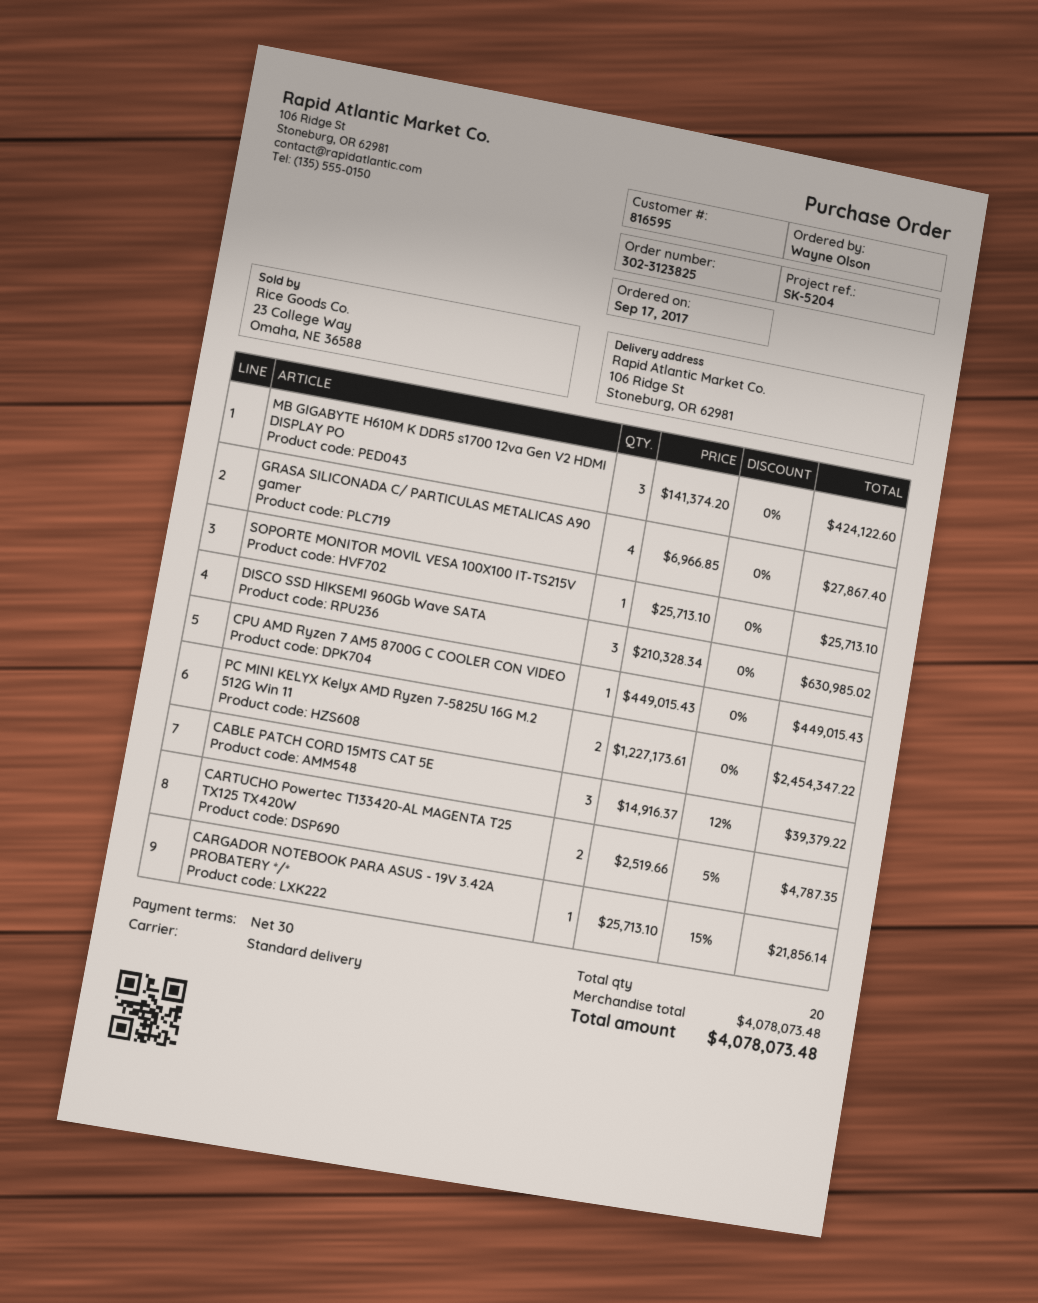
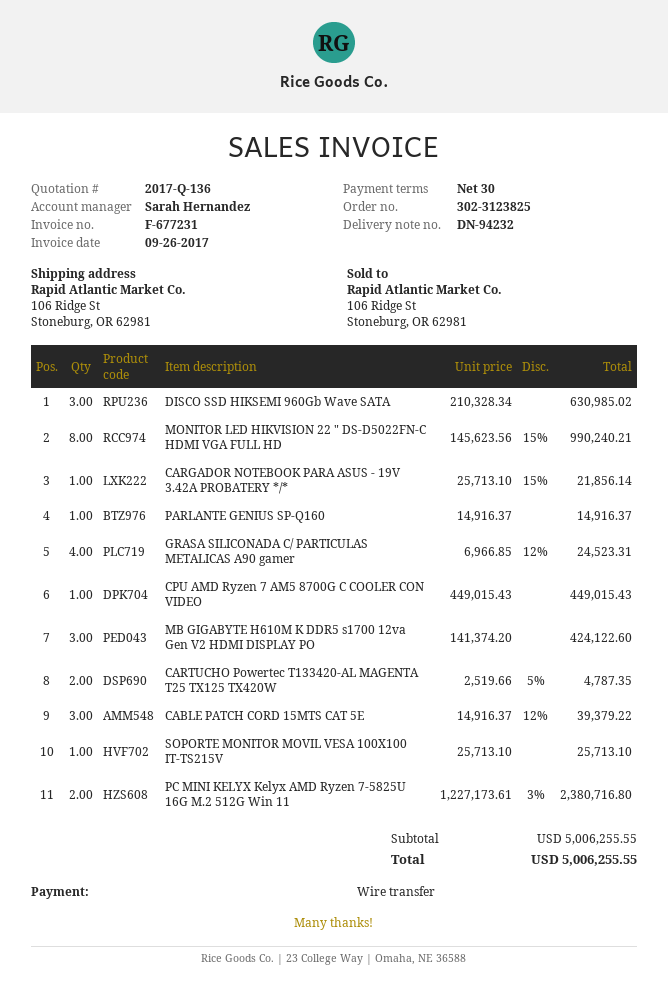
GRASA SILICONADA C/ PARTICULAS METALICAS A90 gamer: 4 x 6966.85 = 27867.40 -> 4 x 6966.85 - 12% = 24523.31
PC MINI KELYX Kelyx AMD Ryzen 7-5825U 16G M.2 512G Win 11: 2 x 1227173.61 = 2454347.22 -> 2 x 1227173.61 - 3% = 2380716.80
MONITOR LED HIKVISION 22 " DS-D5022FN-C HDMI VGA FULL HD: none -> 8 x 145623.56 - 15% = 990240.21
PARLANTE GENIUS SP-Q160: none -> 1 x 14916.37 = 14916.37
subtotal: 4078073.48 -> 5006255.55
total: 4078073.48 -> 5006255.55

